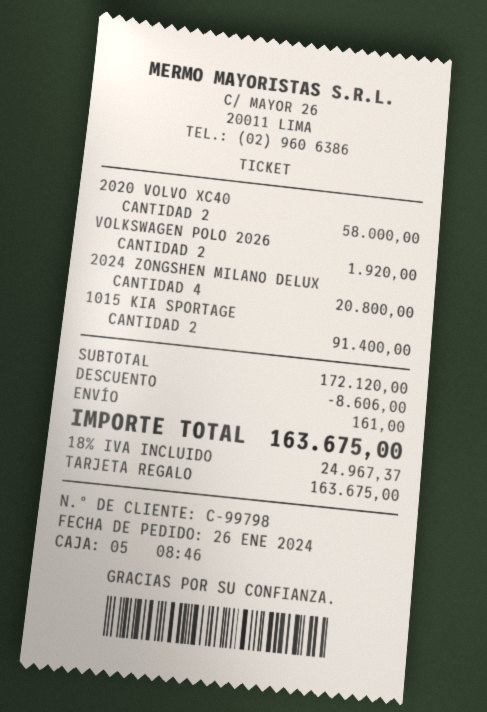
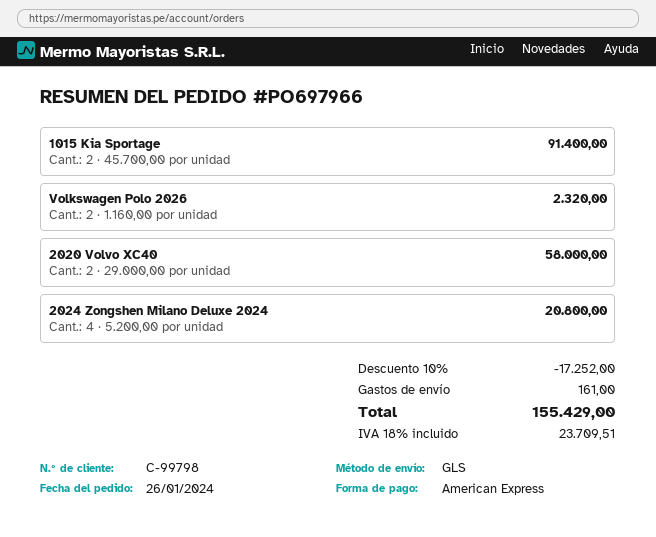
payment method: gift card -> American Express
VOLKSWAGEN POLO 2026: 2 for 1920.00 -> 2 for 2320.00
discount: 8606.00 -> 17252.00
tax: 18% = 24967.37 -> 18% = 23709.51
total: 163675.00 -> 155429.00

